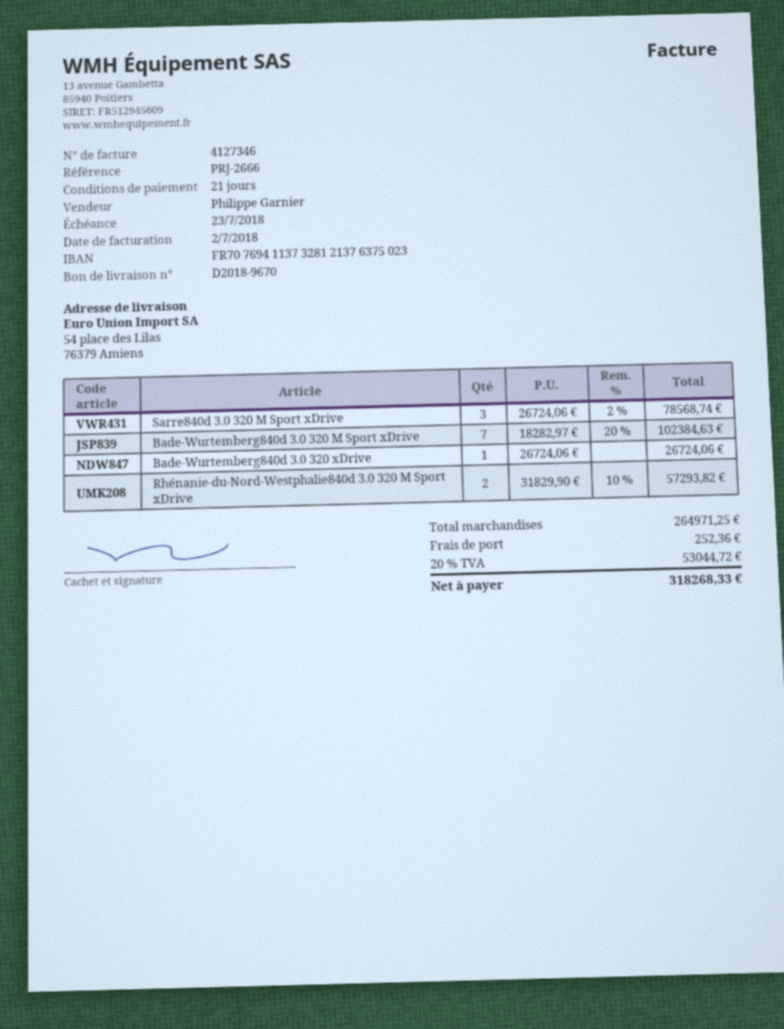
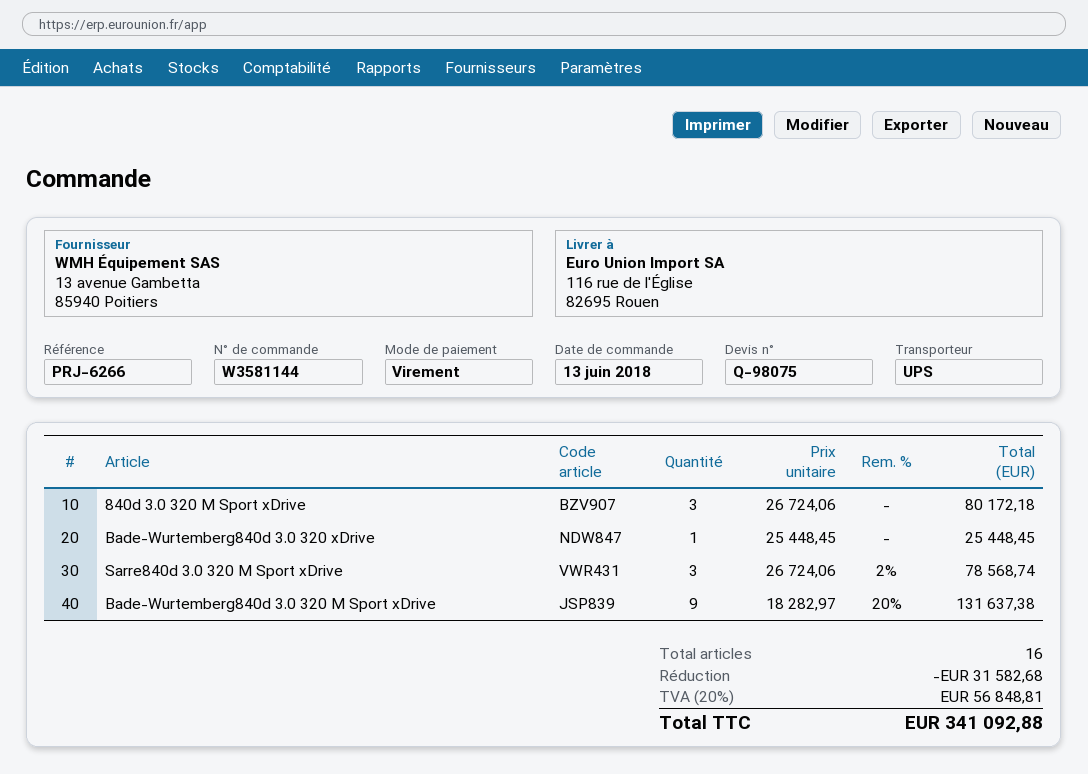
reference: PRJ-2666 -> PRJ-6266
ship to: 54 place des Lilas, 76379 Amiens -> 116 rue de l'Église, 82695 Rouen
Bade-Wurtemberg840d 3.0 320 M Sport xDrive: 7 x 18282.97 - 20% = 102384.63 -> 9 x 18282.97 - 20% = 131637.38
Bade-Wurtemberg840d 3.0 320 xDrive: 1 x 26724.06 = 26724.06 -> 1 x 25448.45 = 25448.45
Rhénanie-du-Nord-Westphalie840d 3.0 320 M Sport xDrive: 2 x 31829.90 - 10% = 57293.82 -> none
840d 3.0 320 M Sport xDrive: none -> 3 x 26724.06 = 80172.18
discount: none -> 31582.68
shipping: 252.36 -> none
tax: 20% = 53044.72 -> 20% = 56848.81
total: 318268.33 -> 341092.88

